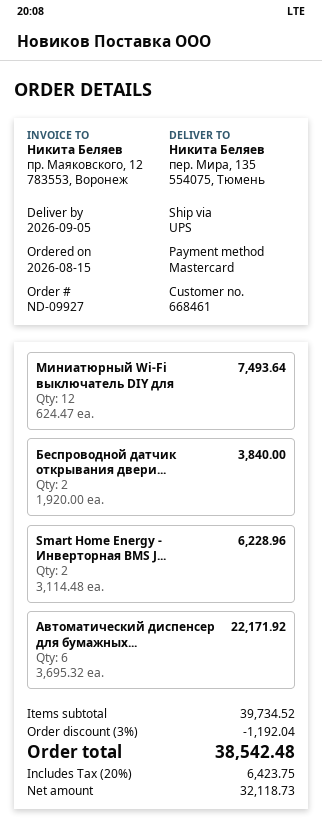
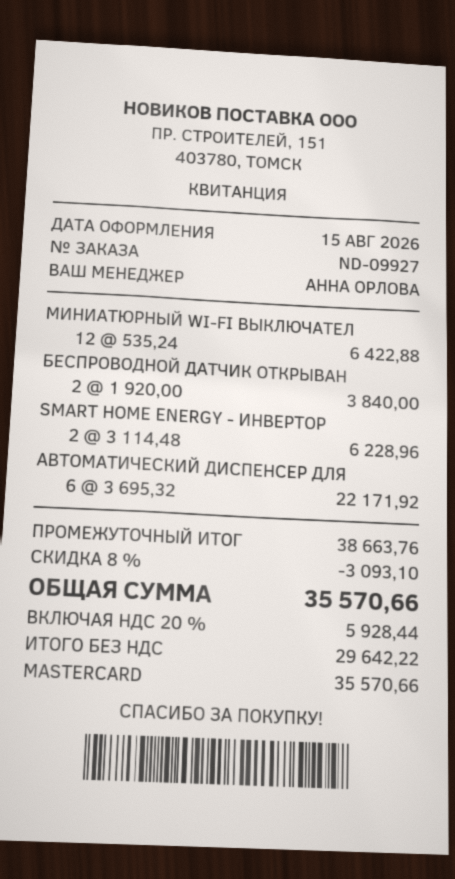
Миниатюрный Wi-Fi выключатель DIY для: 12 x 624.47 = 7493.64 -> 12 x 535.24 = 6422.88
subtotal: 39734.52 -> 38663.76
discount: 3% = 1192.04 -> 8% = 3093.10
net: 32118.73 -> 29642.22
tax: 20% = 6423.75 -> 20% = 5928.44
total: 38542.48 -> 35570.66

